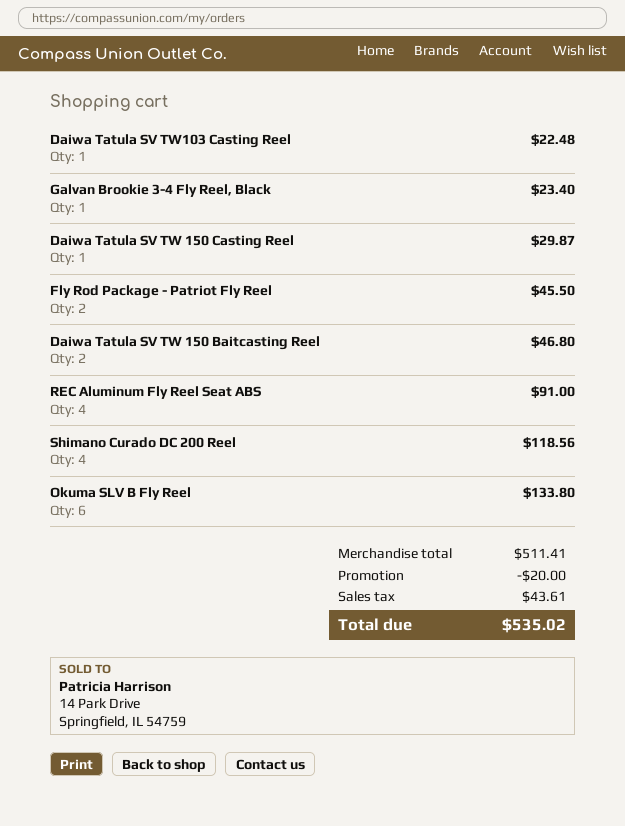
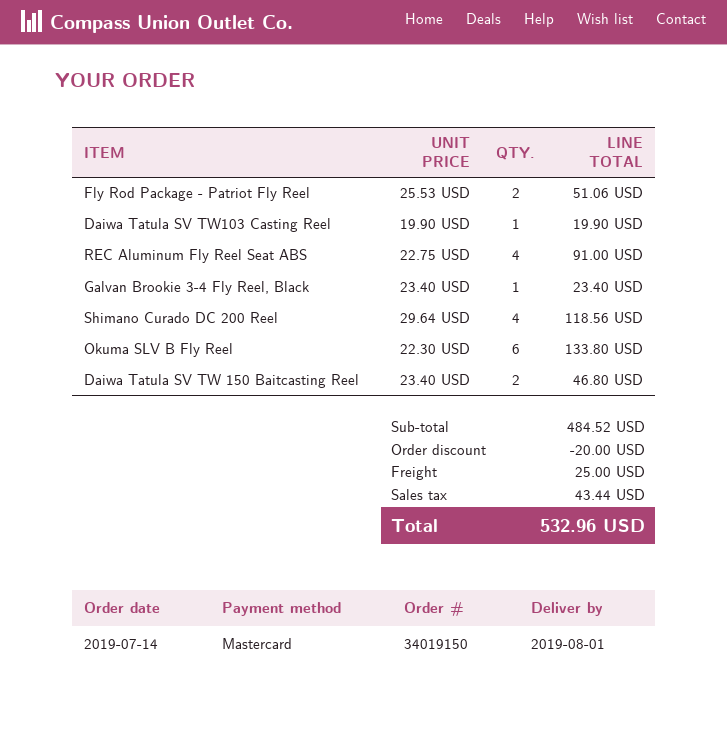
Daiwa Tatula SV TW103 Casting Reel: 1 for 22.48 -> 1 for 19.90
Daiwa Tatula SV TW 150 Casting Reel: 1 for 29.87 -> none
Fly Rod Package - Patriot Fly Reel: 2 for 45.50 -> 2 for 51.06
subtotal: 511.41 -> 484.52
shipping: none -> 25.00
tax: 43.61 -> 43.44
total: 535.02 -> 532.96

